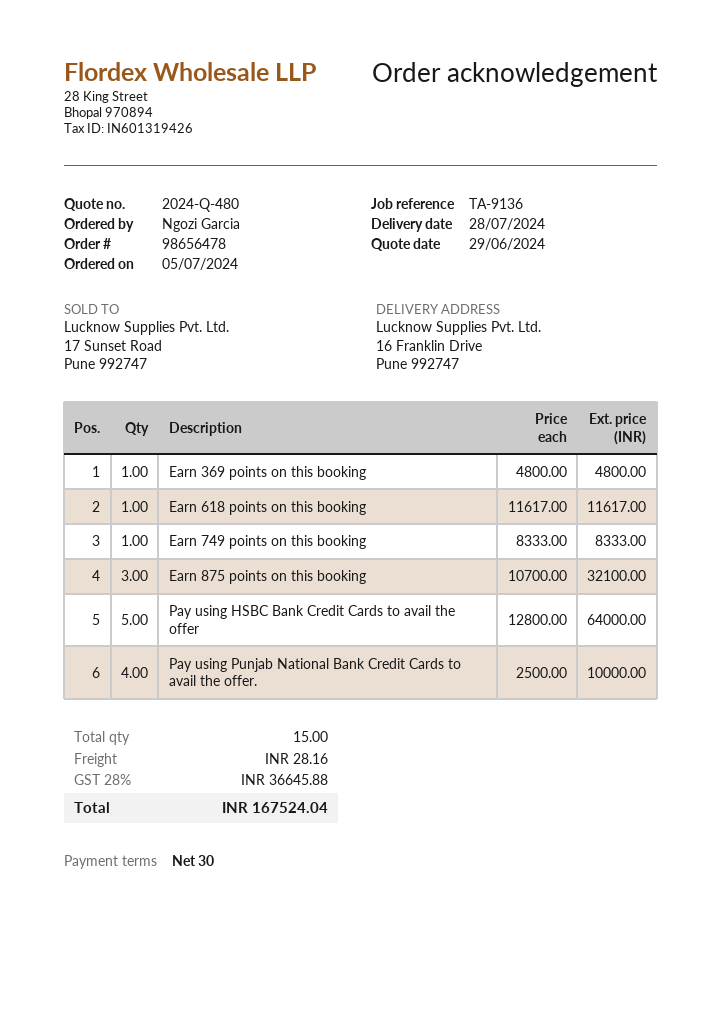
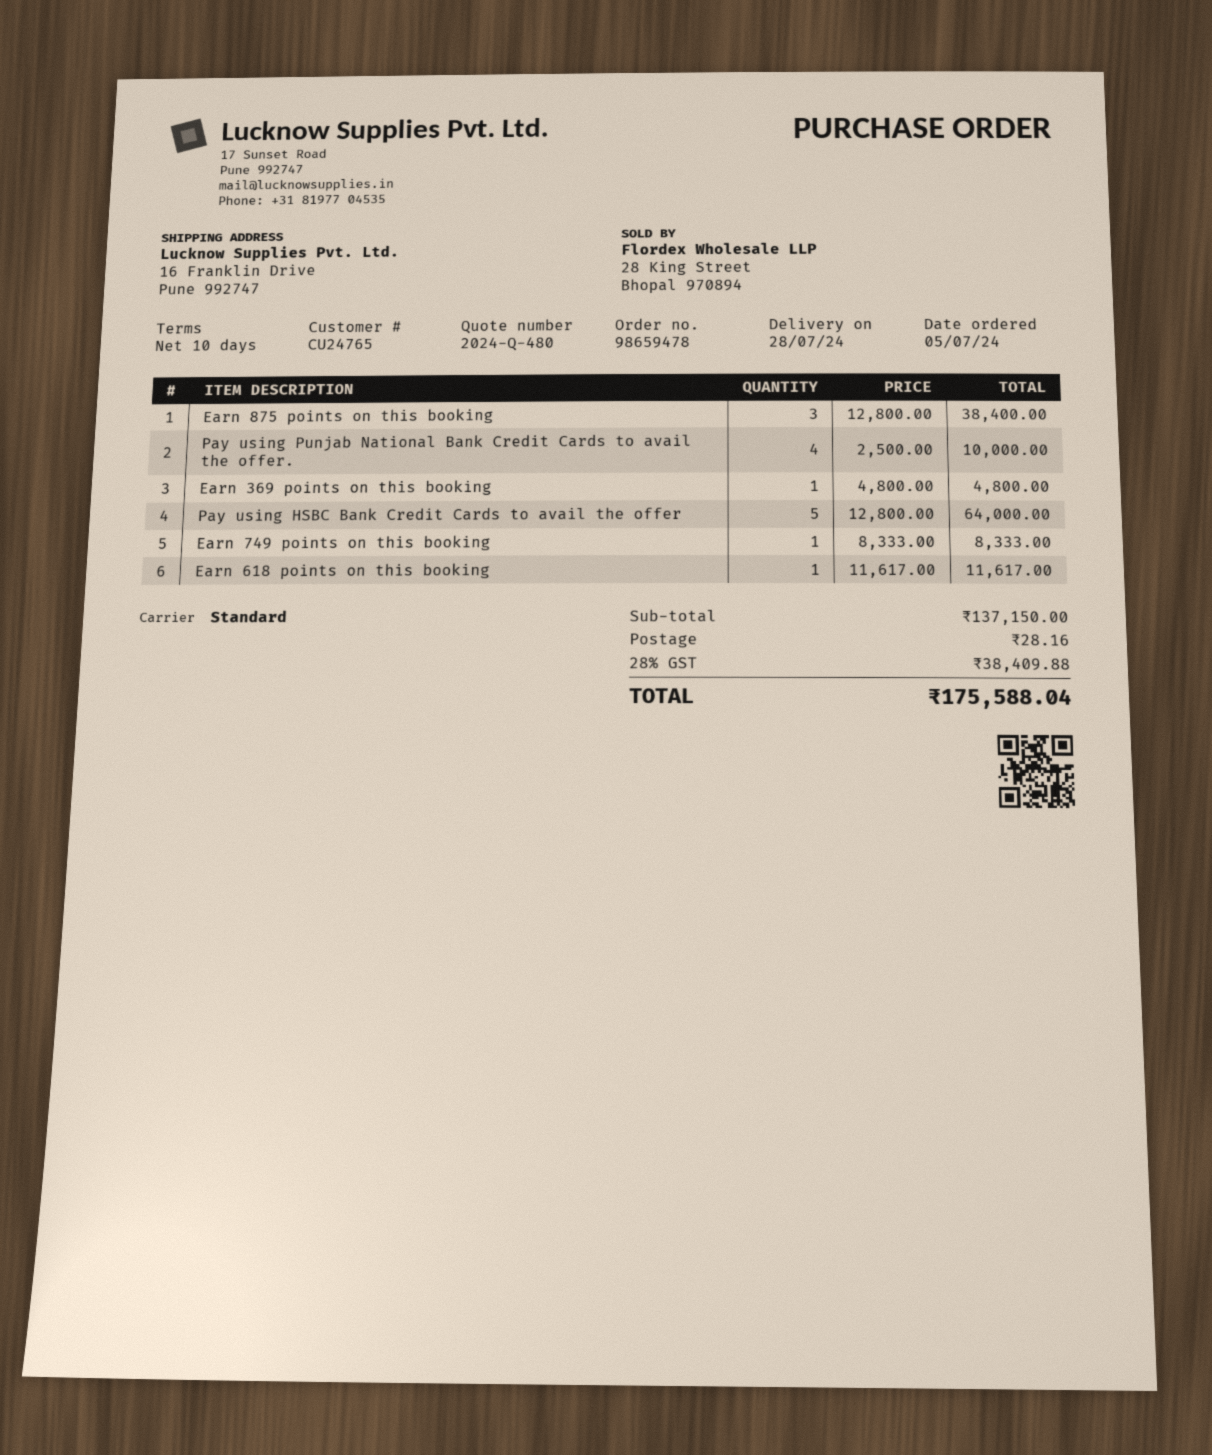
order number: 98656478 -> 98659478
payment terms: 30 days -> 10 days
Earn 875 points on this booking: 3 x 10700.00 = 32100.00 -> 3 x 12800.00 = 38400.00
tax: 28% = 36645.88 -> 28% = 38409.88
total: 167524.04 -> 175588.04

